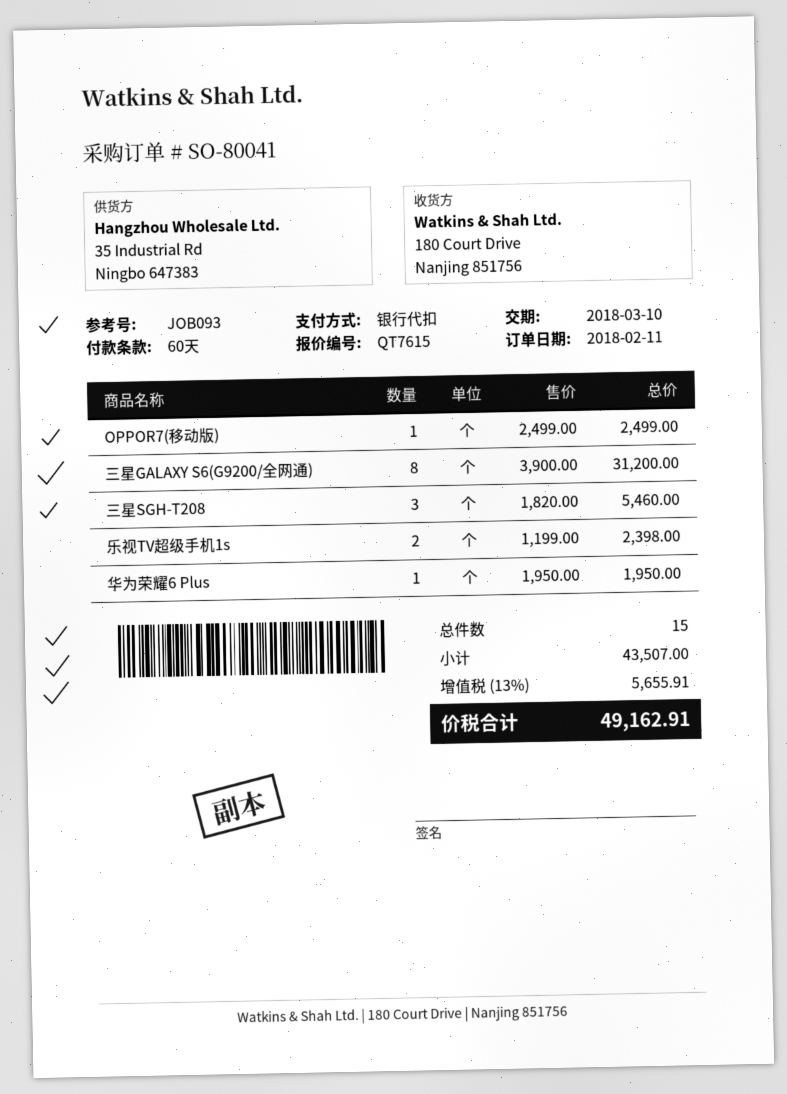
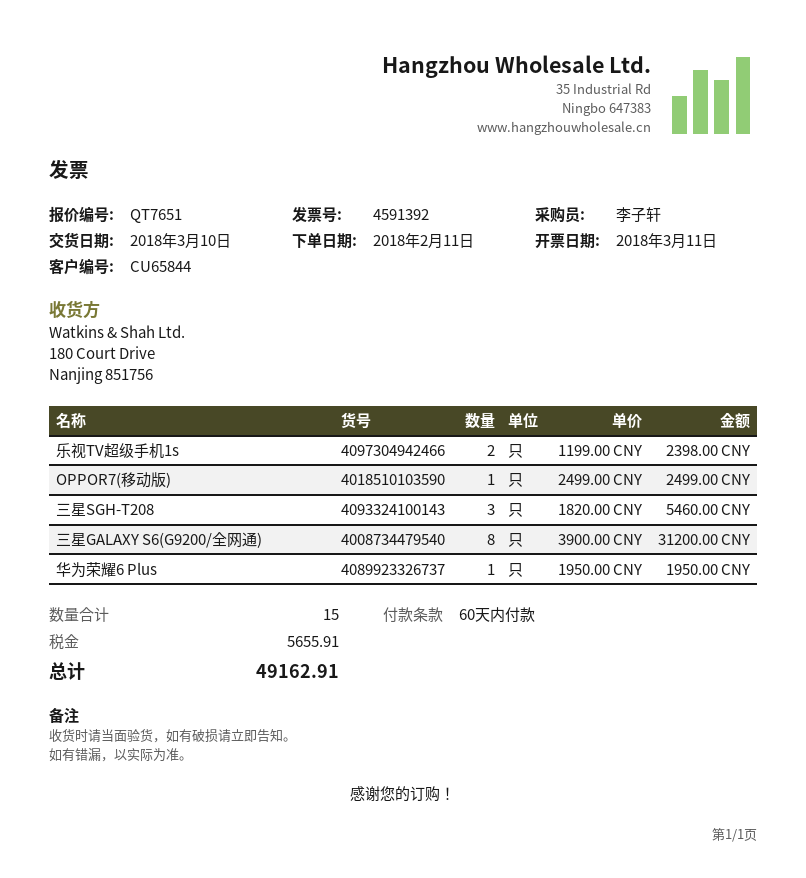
quote number: QT7615 -> QT7651

